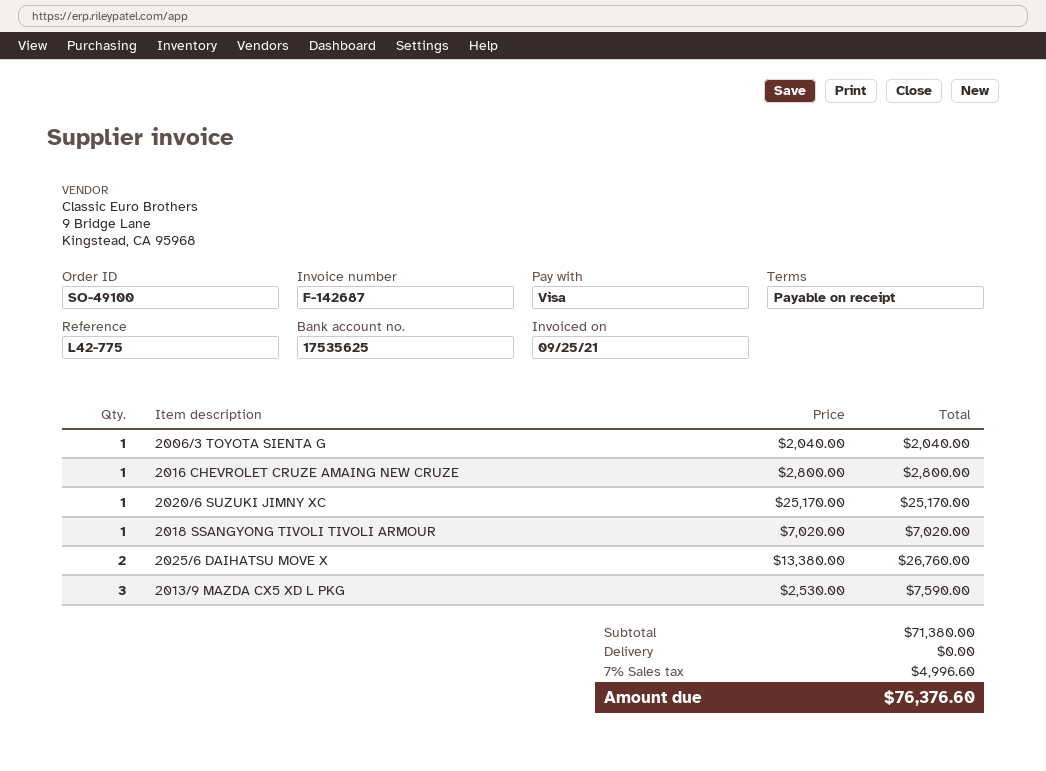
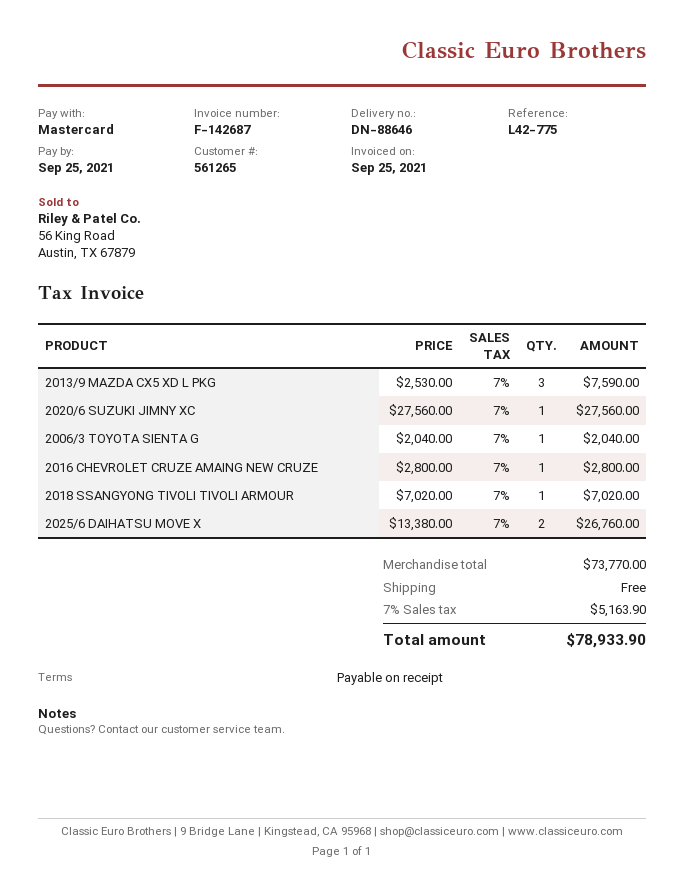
payment method: Visa -> Mastercard
2020/6 SUZUKI JIMNY XC: 1 x 25170.00 = 25170.00 -> 1 x 27560.00 = 27560.00
subtotal: 71380.00 -> 73770.00
tax: 7% = 4996.60 -> 7% = 5163.90
total: 76376.60 -> 78933.90

